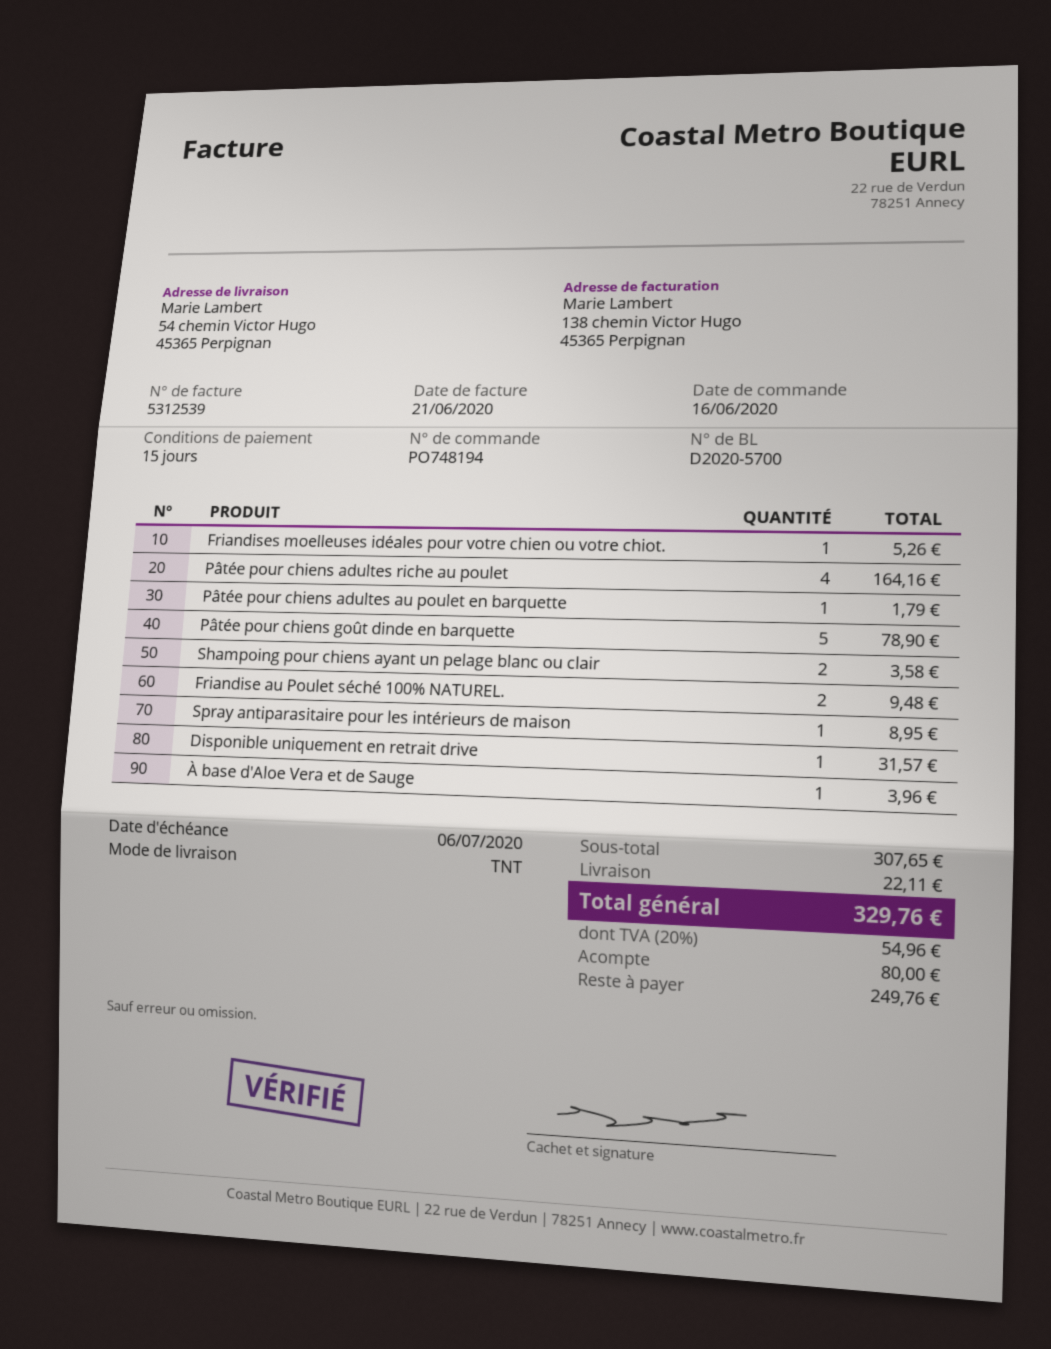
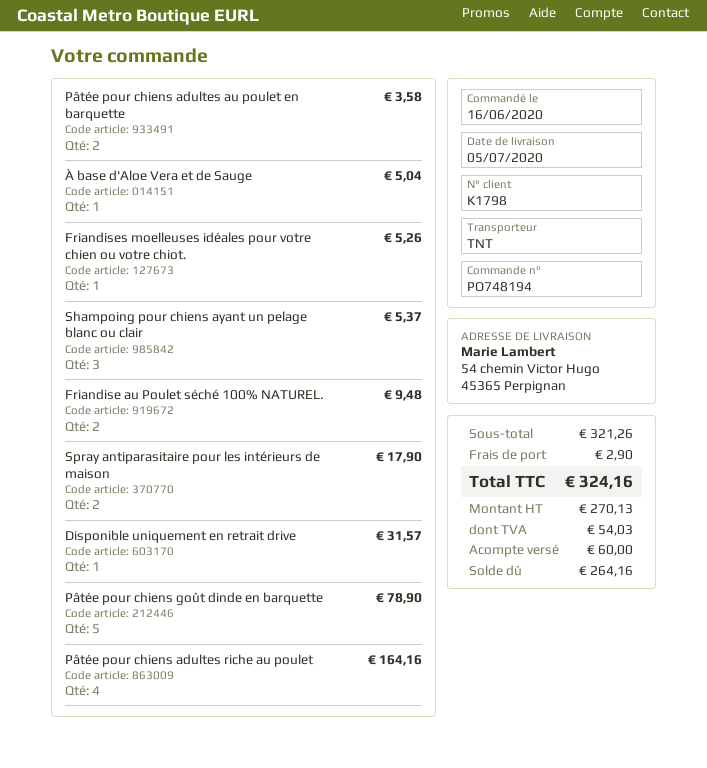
Pâtée pour chiens adultes au poulet en barquette: 1 for 1.79 -> 2 for 3.58
Shampoing pour chiens ayant un pelage blanc ou clair: 2 for 3.58 -> 3 for 5.37
Spray antiparasitaire pour les intérieurs de maison: 1 for 8.95 -> 2 for 17.90
À base d'Aloe Vera et de Sauge: 1 for 3.96 -> 1 for 5.04
subtotal: 307.65 -> 321.26
shipping: 22.11 -> 2.90
tax: 54.96 -> 54.03
total: 329.76 -> 324.16
deposit: 80.00 -> 60.00
balance: 249.76 -> 264.16

